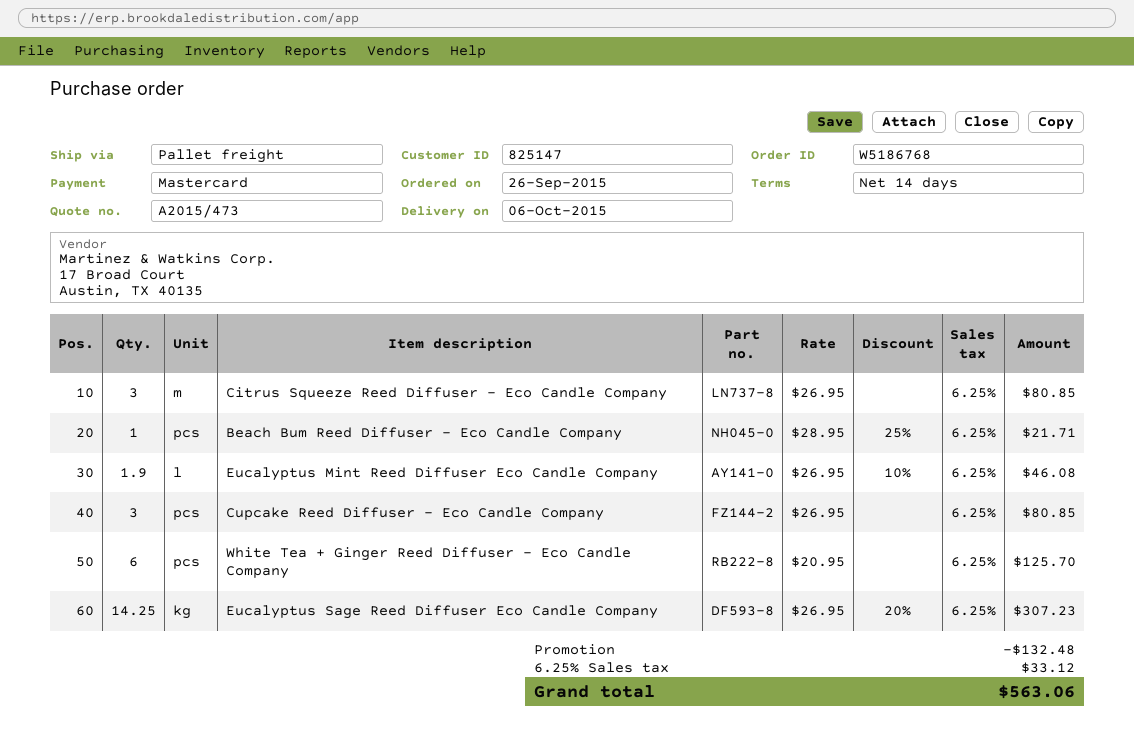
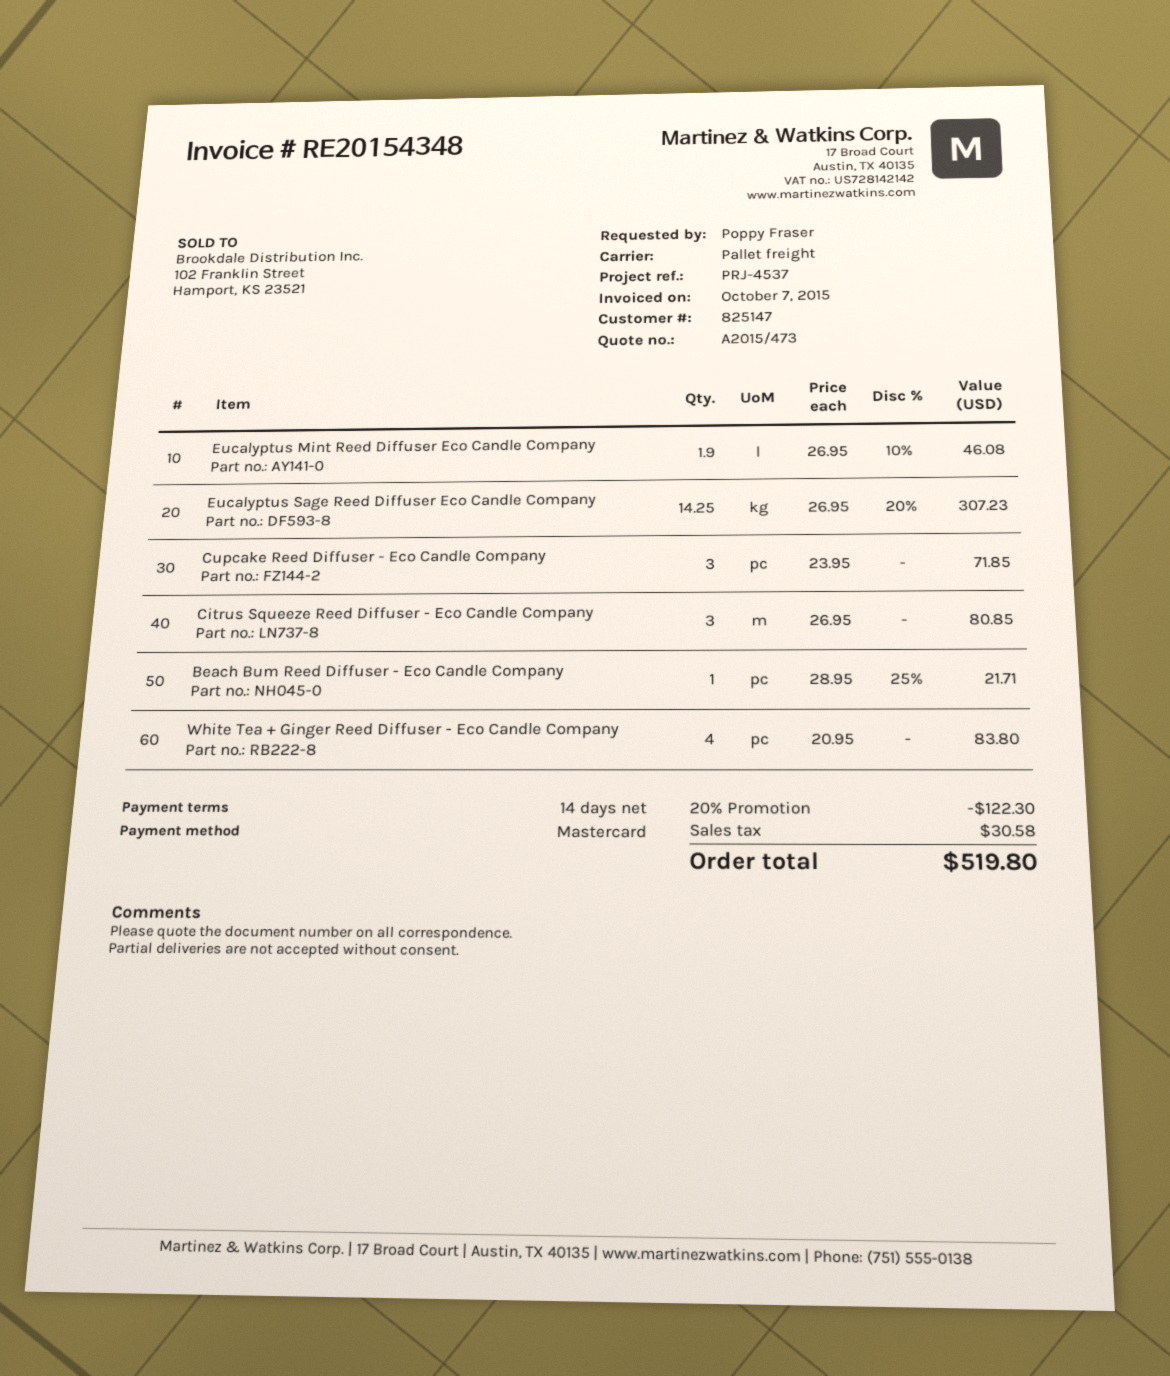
Cupcake Reed Diffuser - Eco Candle Company: 3 x 26.95 = 80.85 -> 3 x 23.95 = 71.85
White Tea + Ginger Reed Diffuser - Eco Candle Company: 6 x 20.95 = 125.70 -> 4 x 20.95 = 83.80
discount: 132.48 -> 122.30
tax: 33.12 -> 30.58
total: 563.06 -> 519.80

